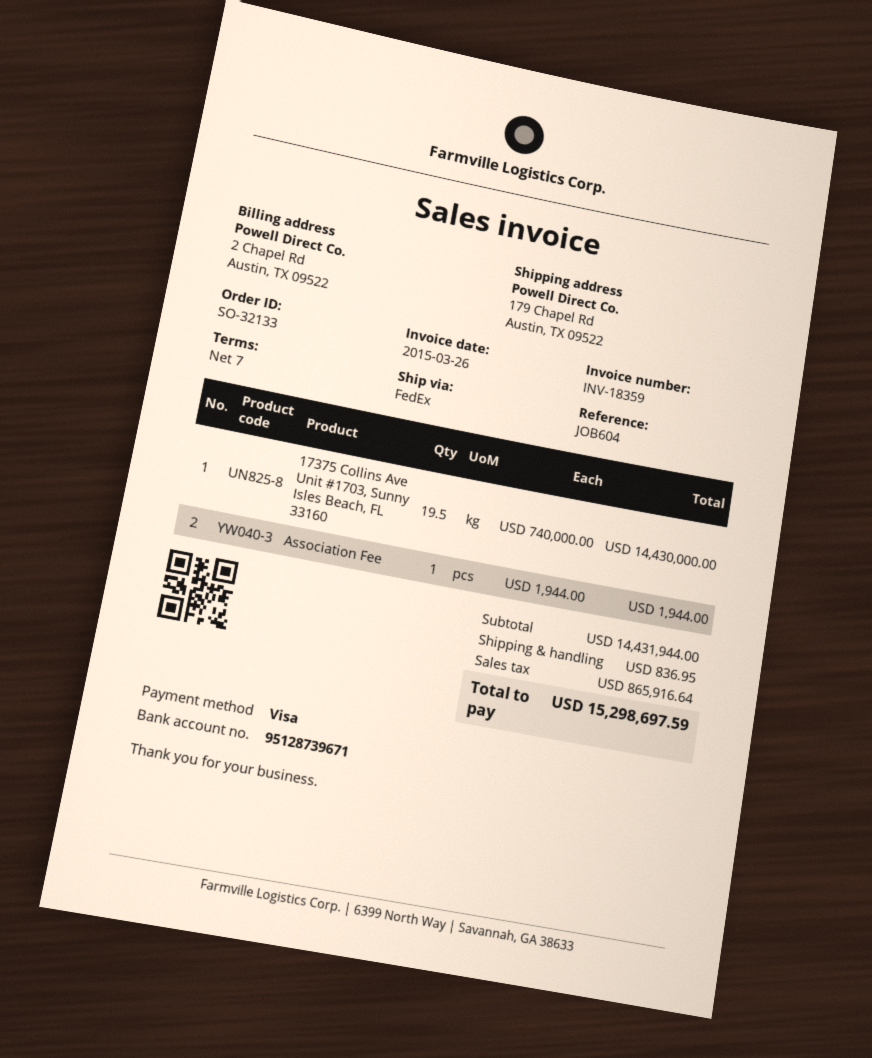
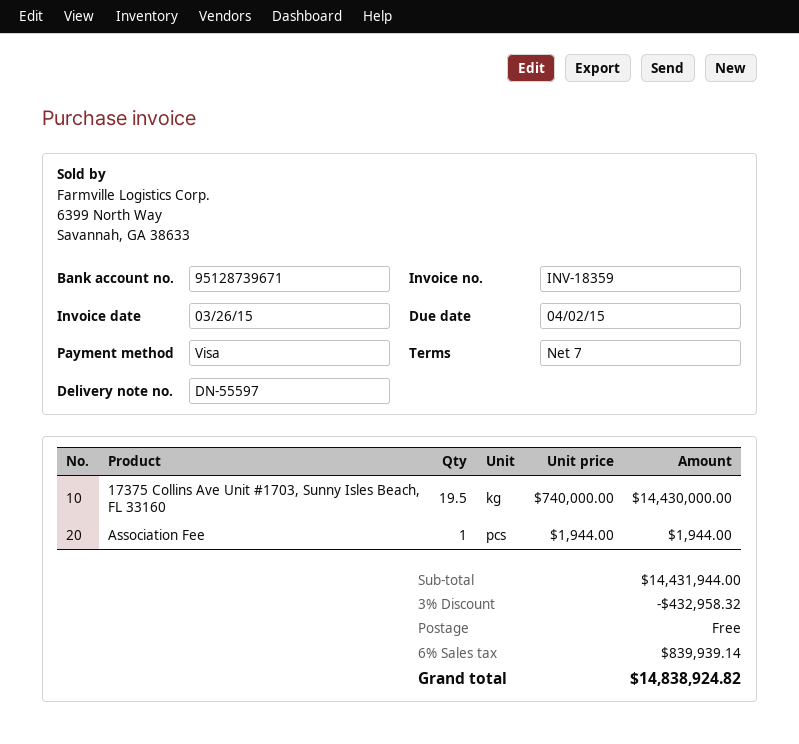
discount: none -> 3% = 432958.32
shipping: 836.95 -> 0.00
tax: 865916.64 -> 839939.14
total: 15298697.59 -> 14838924.82

